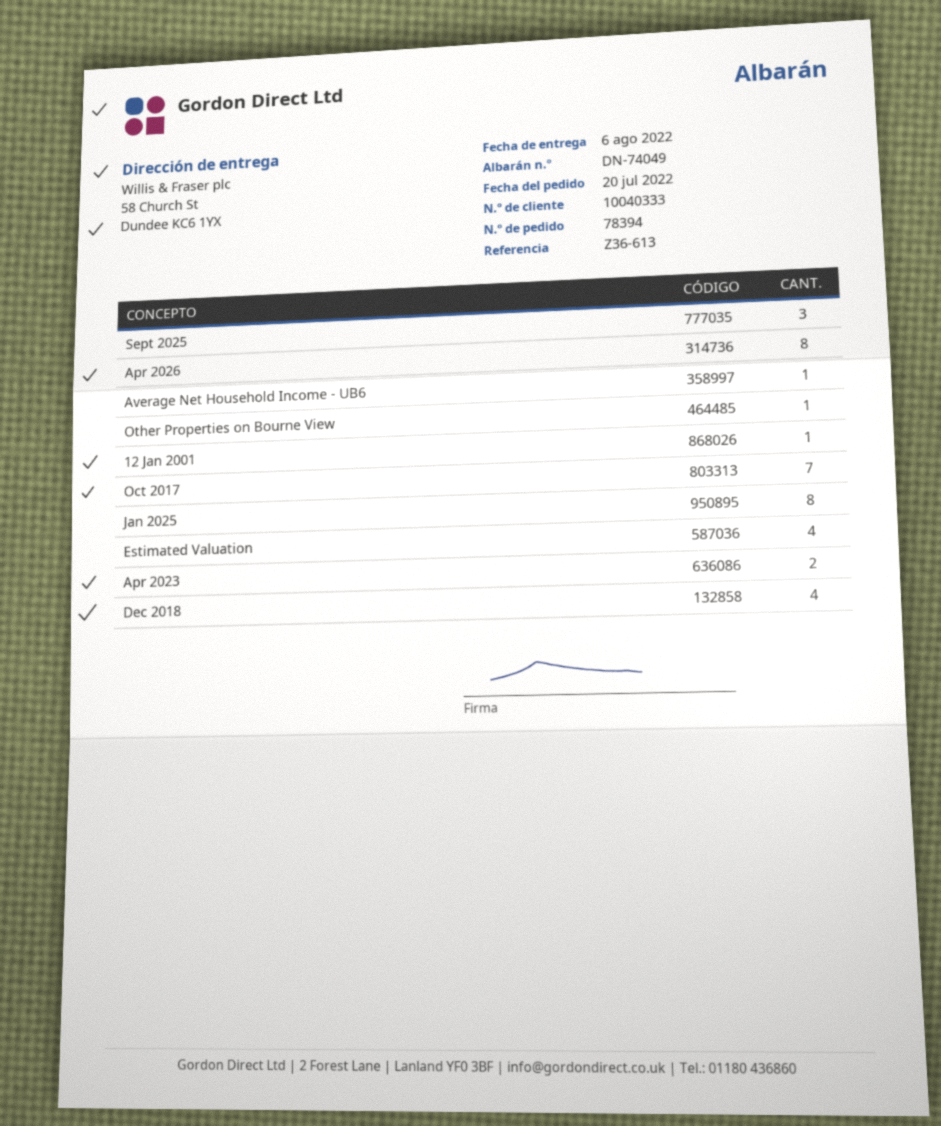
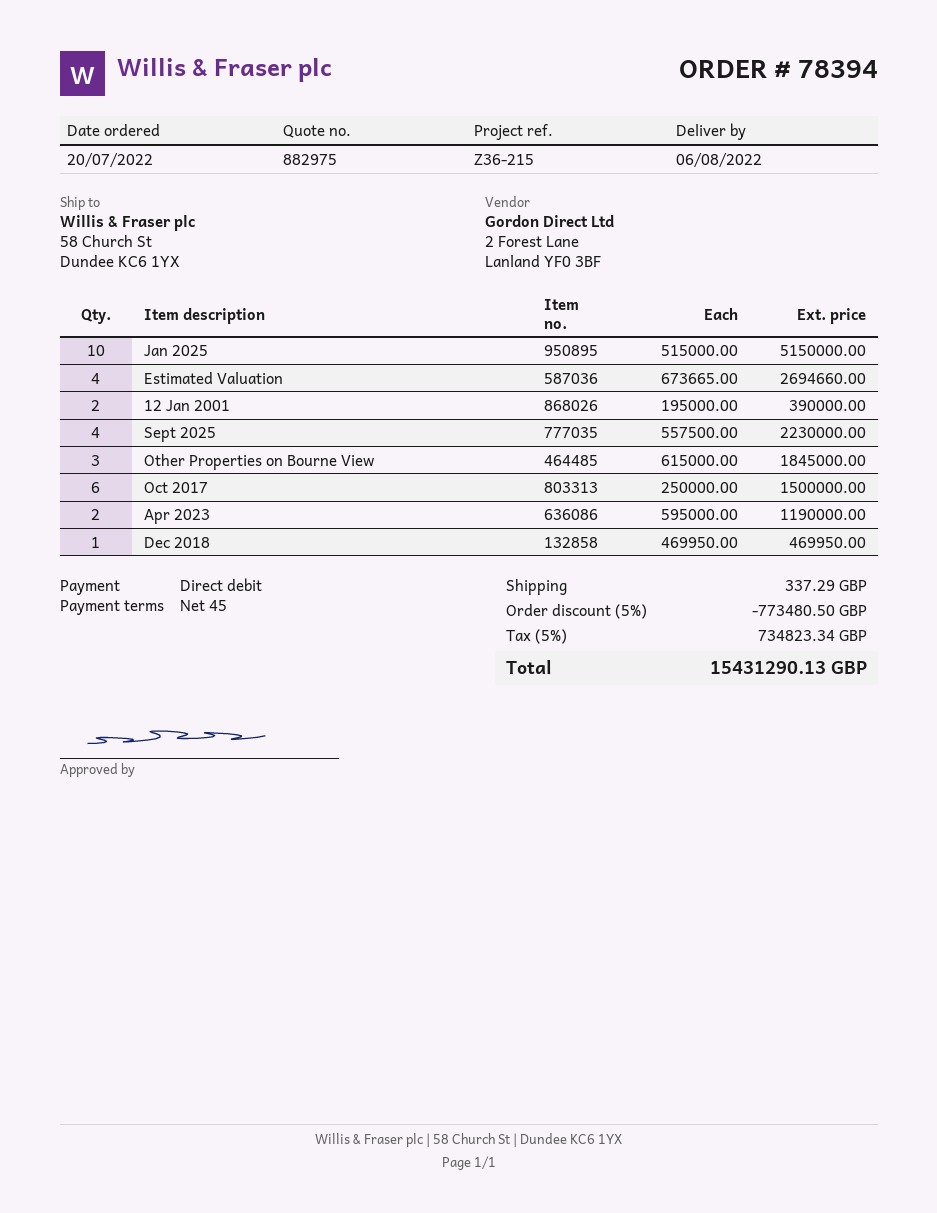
reference: Z36-613 -> Z36-215
Sept 2025: 3 -> 4
Apr 2026: 8 -> none
Average Net Household Income - UB6: 1 -> none
Other Properties on Bourne View: 1 -> 3
12 Jan 2001: 1 -> 2
Oct 2017: 7 -> 6
Jan 2025: 8 -> 10
Dec 2018: 4 -> 1

